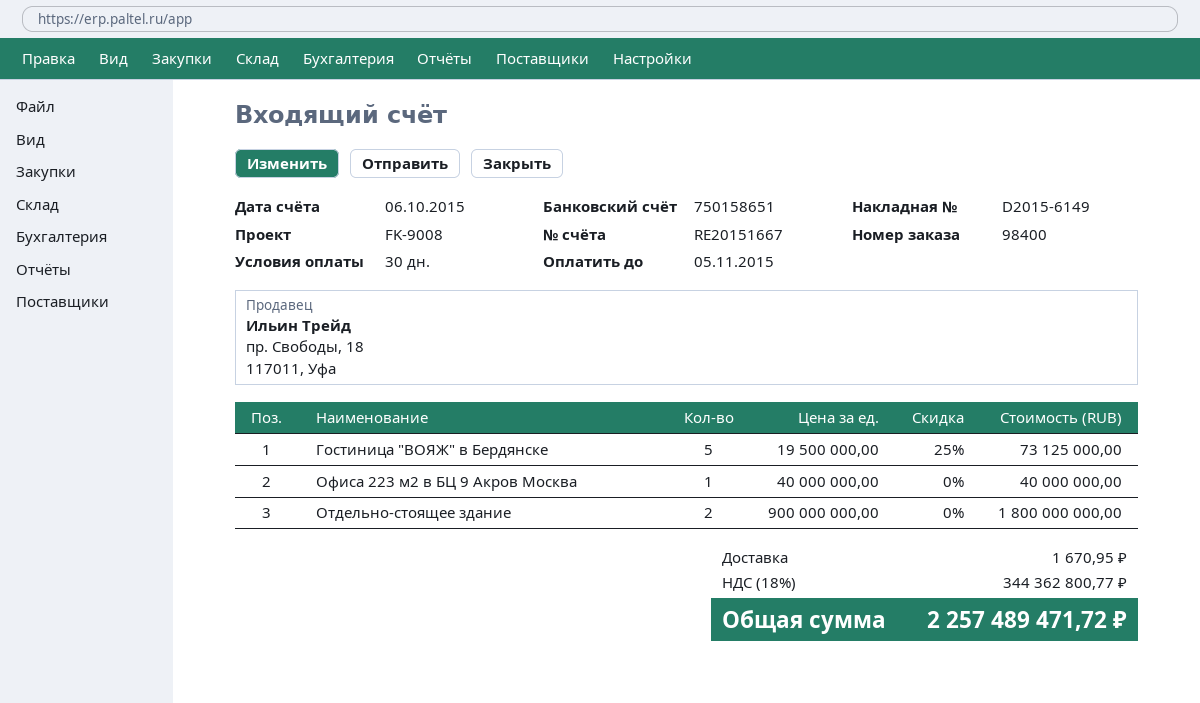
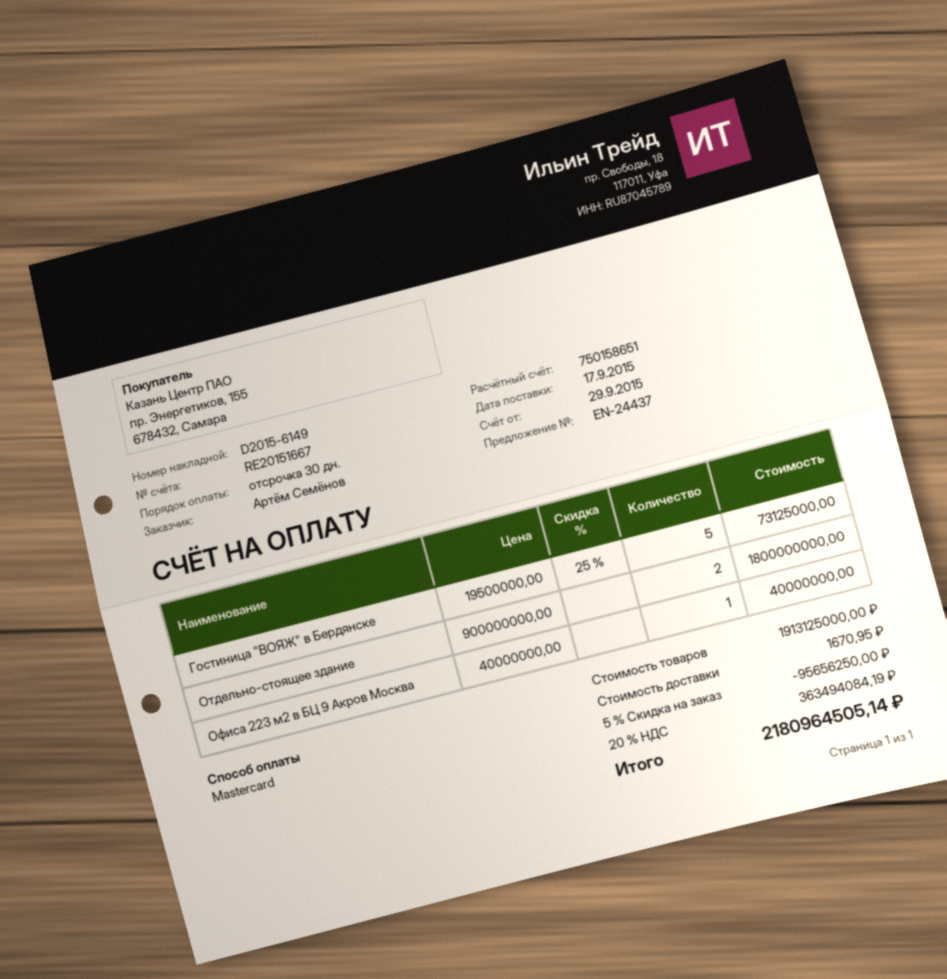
invoice date: 2015-10-06 -> 2015-09-29
discount: none -> 5% = 95656250.00
tax: 18% = 344362800.77 -> 20% = 363494084.19
total: 2257489471.72 -> 2180964505.14

